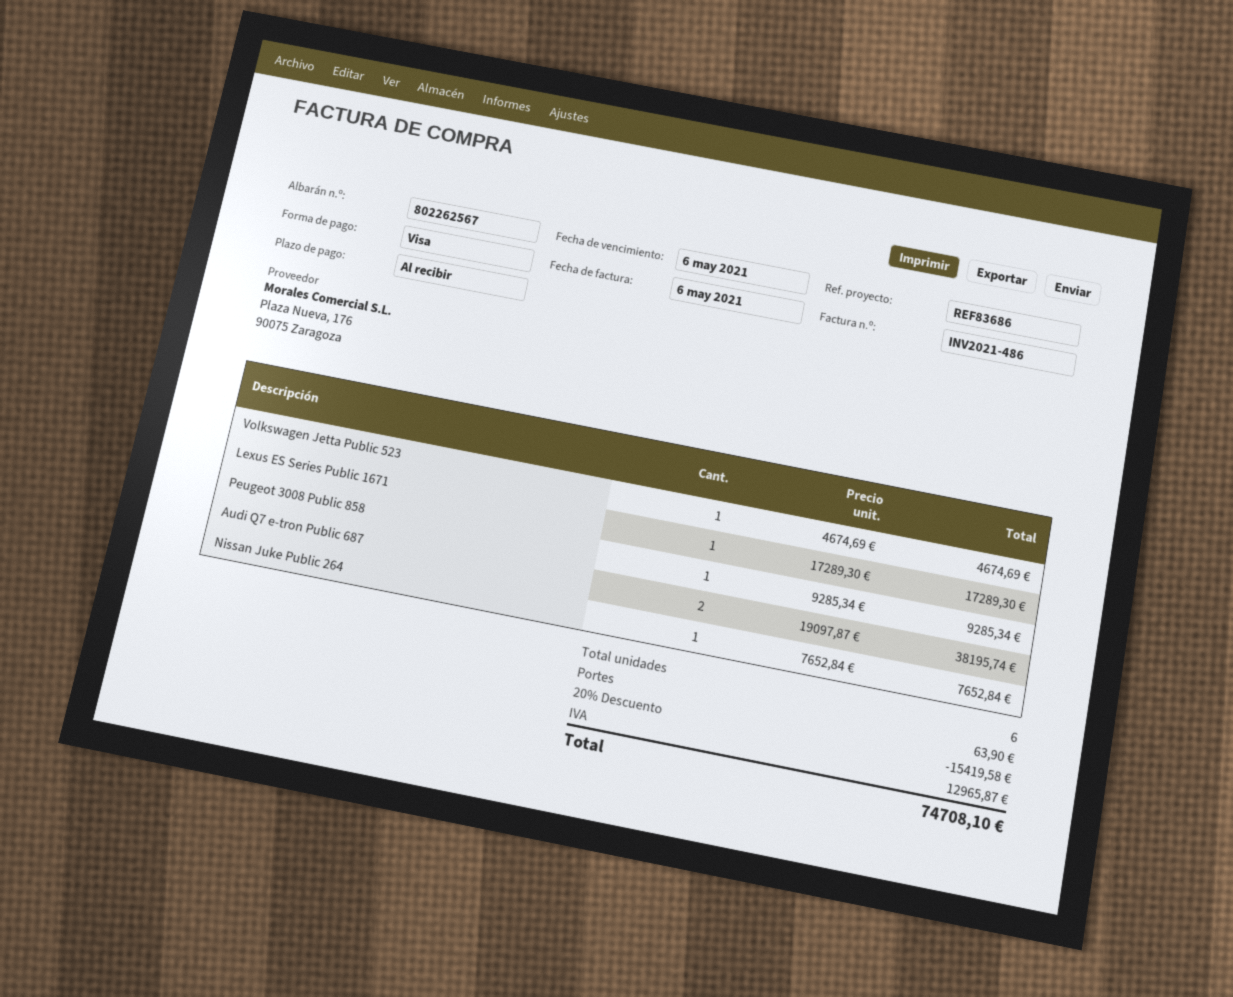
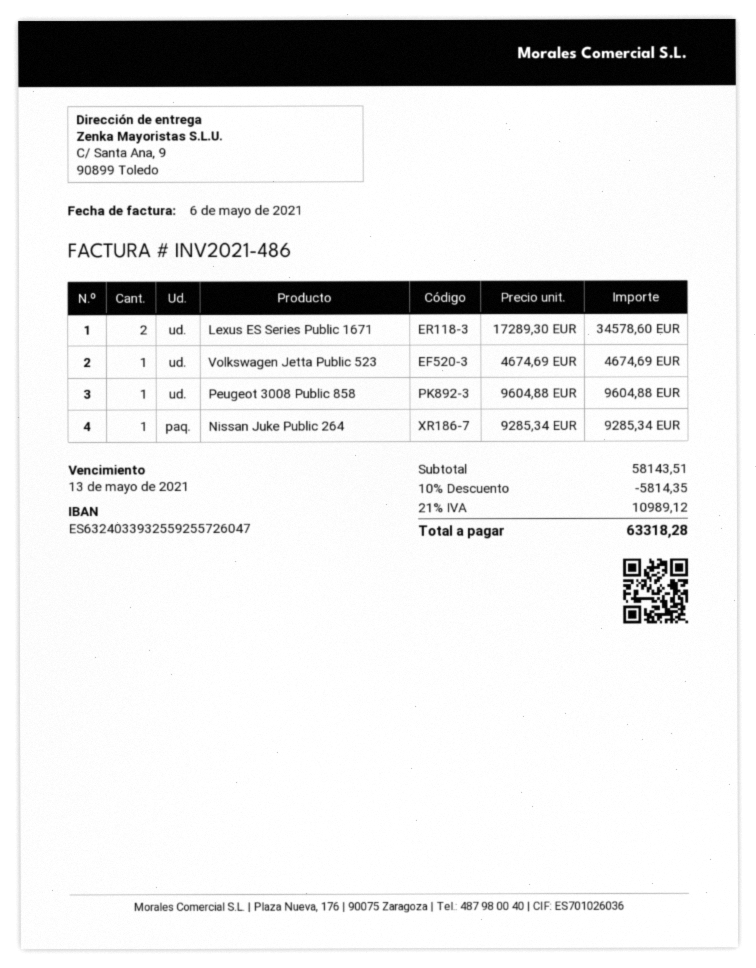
due date: 2021-05-06 -> 2021-05-13
Lexus ES Series Public 1671: 1 x 17289.30 = 17289.30 -> 2 x 17289.30 = 34578.60
Peugeot 3008 Public 858: 1 x 9285.34 = 9285.34 -> 1 x 9604.88 = 9604.88
Audi Q7 e-tron Public 687: 2 x 19097.87 = 38195.74 -> none
Nissan Juke Public 264: 1 x 7652.84 = 7652.84 -> 1 x 9285.34 = 9285.34
discount: 20% = 15419.58 -> 10% = 5814.35
shipping: 63.90 -> none
tax: 12965.87 -> 10989.12
total: 74708.10 -> 63318.28

